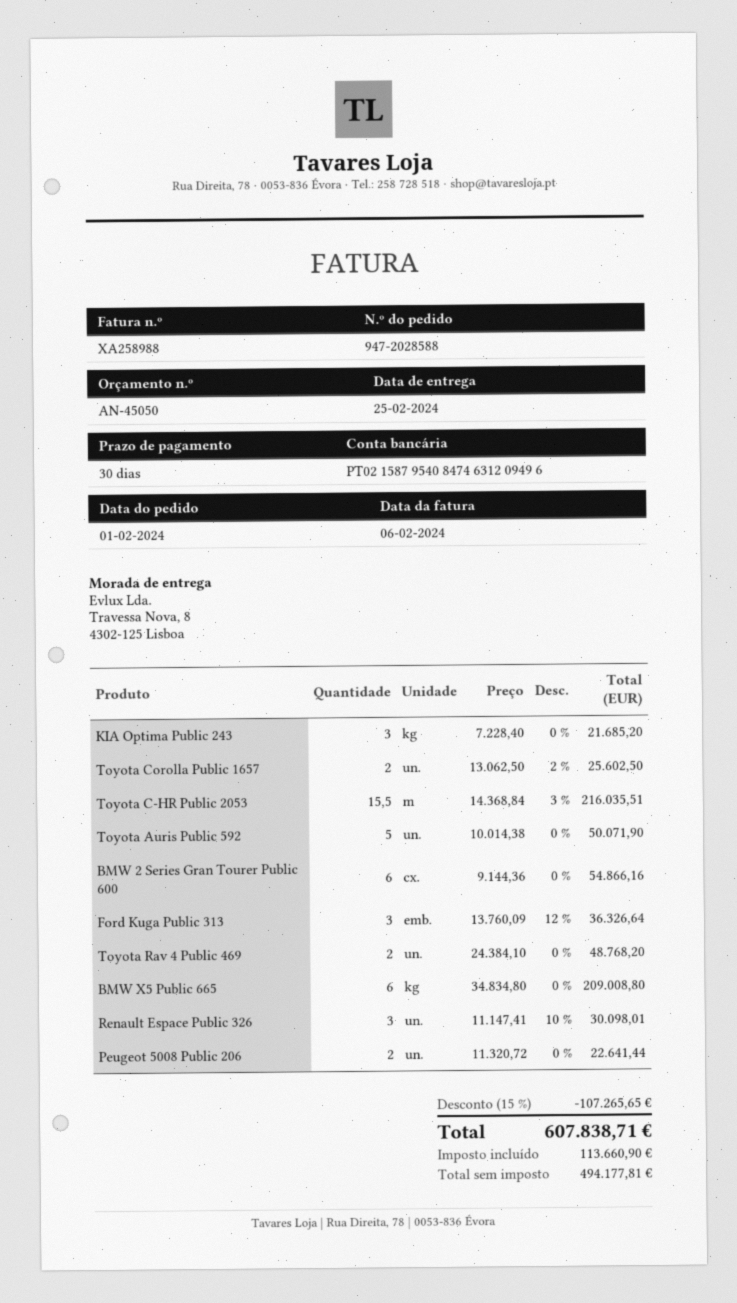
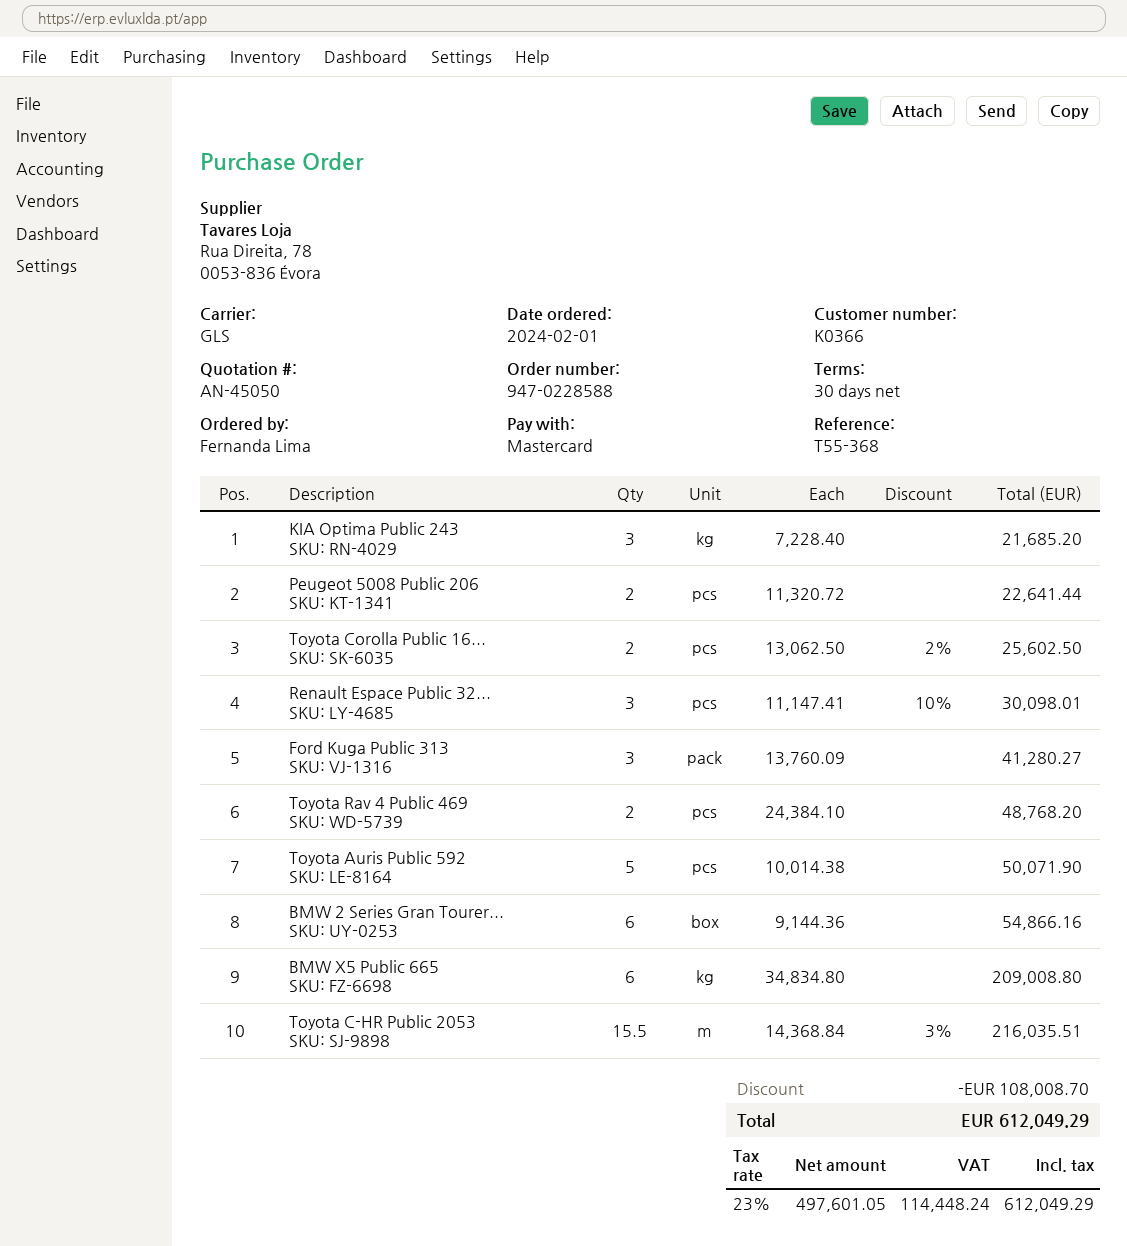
order number: 947-2028588 -> 947-0228588
Ford Kuga Public 313: 3 x 13760.09 - 12% = 36326.64 -> 3 x 13760.09 = 41280.27
discount: 107265.65 -> 108008.70
net: 494177.81 -> 497601.05
tax: 113660.90 -> 114448.24
total: 607838.71 -> 612049.29

